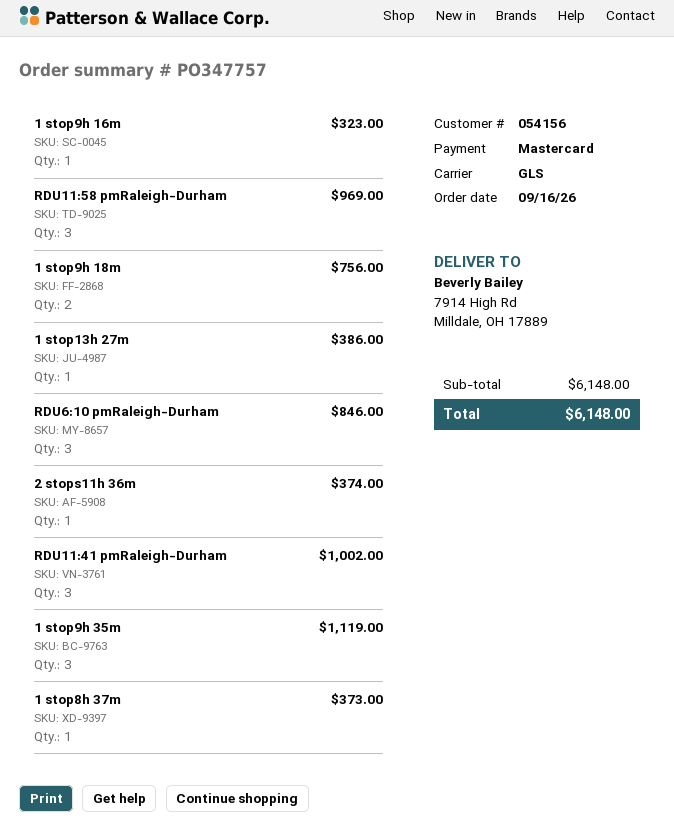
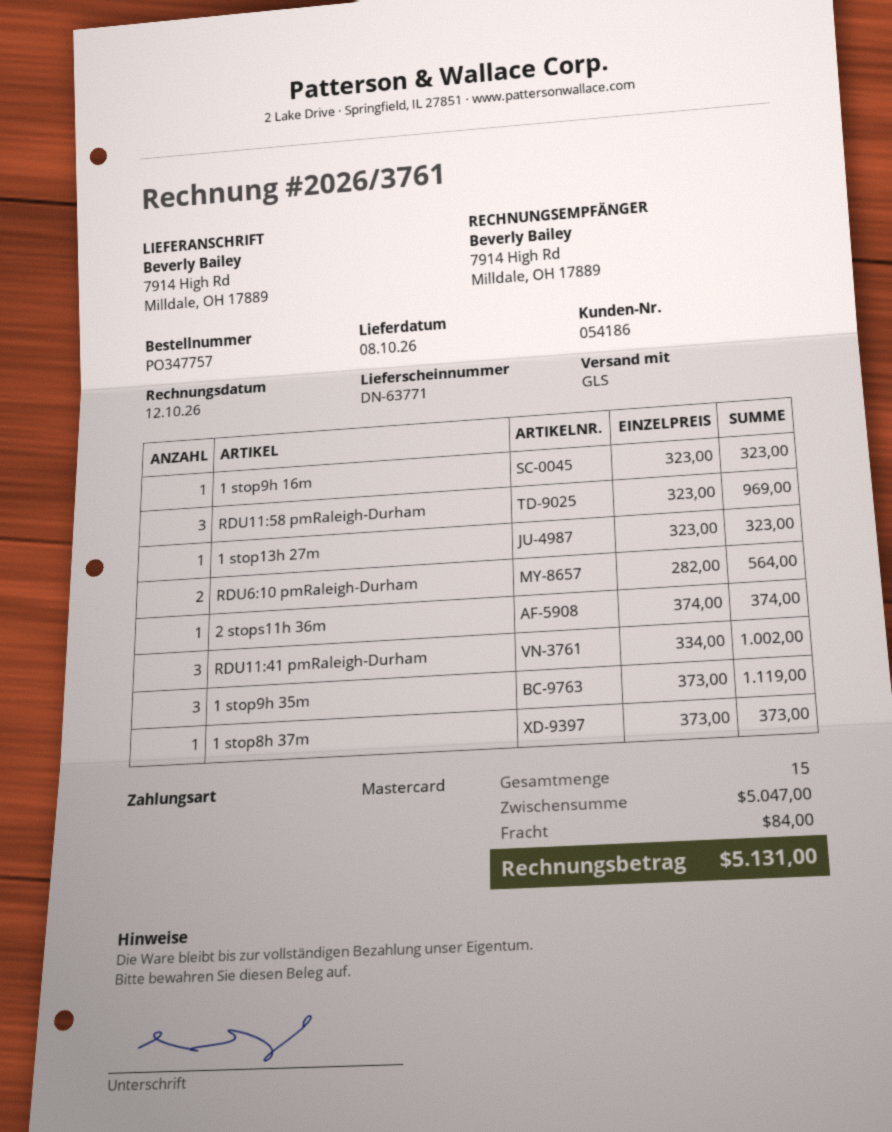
customer number: 054156 -> 054186
1 stop9h 18m: 2 for 756.00 -> none
1 stop13h 27m: 1 for 386.00 -> 1 for 323.00
RDU6:10 pmRaleigh-Durham: 3 for 846.00 -> 2 for 564.00
subtotal: 6148.00 -> 5047.00
shipping: none -> 84.00
total: 6148.00 -> 5131.00

